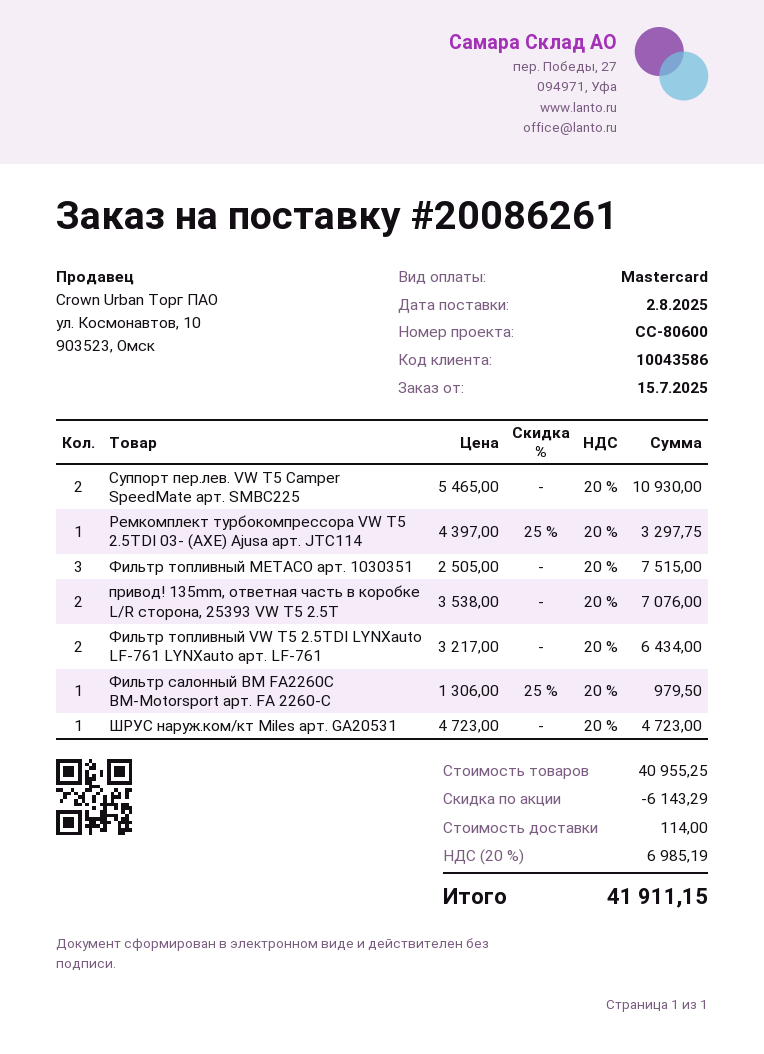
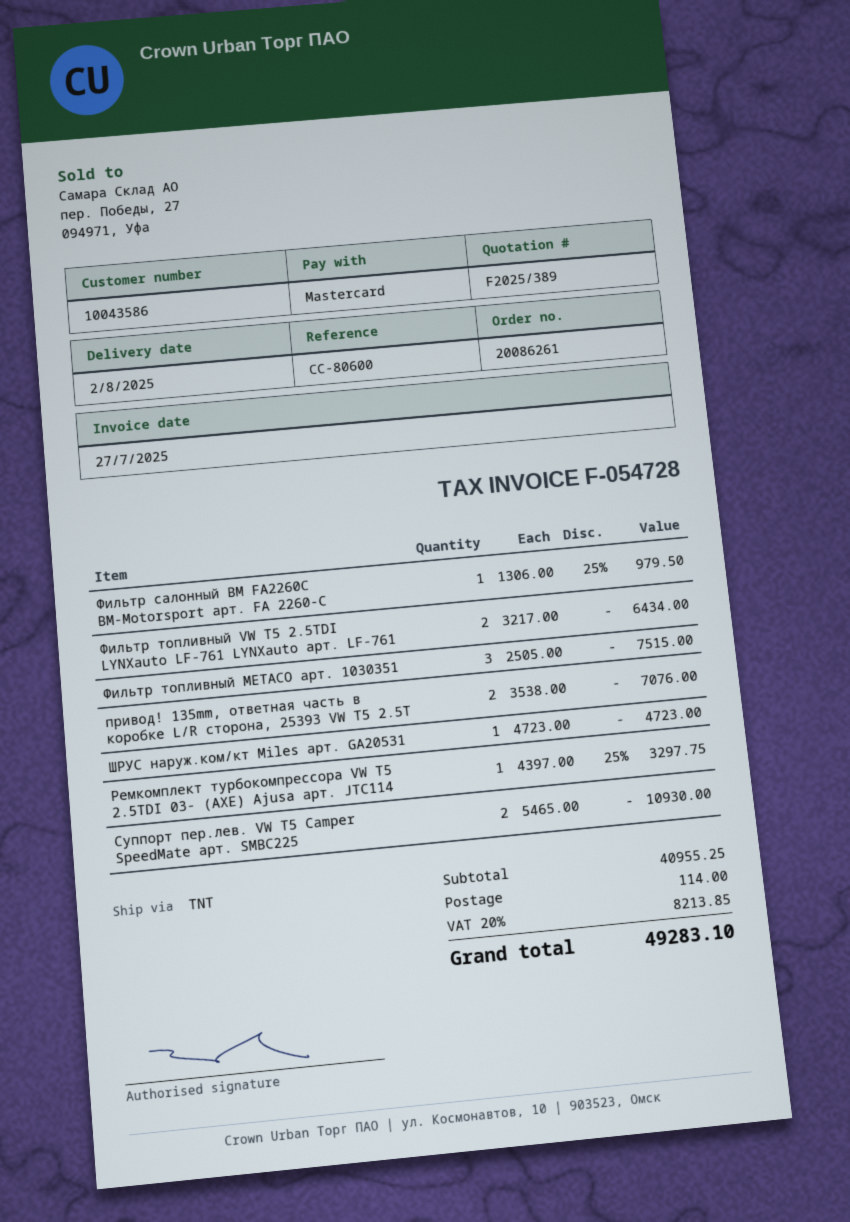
discount: 6143.29 -> none
tax: 20% = 6985.19 -> 20% = 8213.85
total: 41911.15 -> 49283.10

